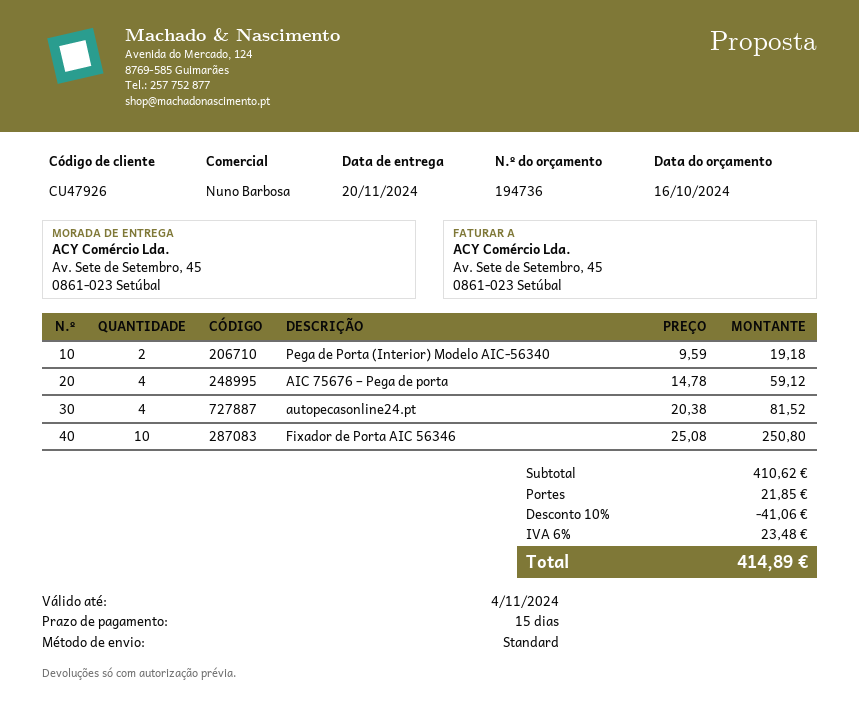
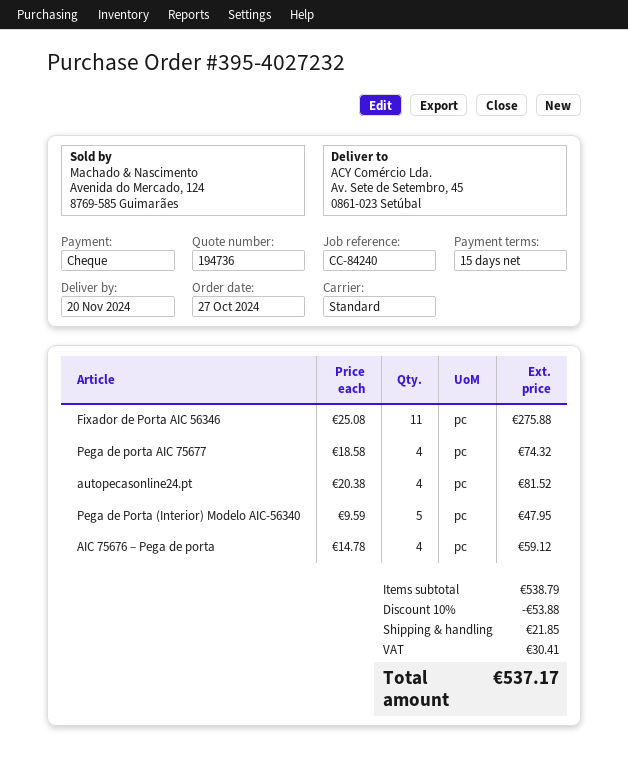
Pega de Porta (Interior) Modelo AIC‑56340: 2 x 9.59 = 19.18 -> 5 x 9.59 = 47.95
Fixador de Porta AIC 56346: 10 x 25.08 = 250.80 -> 11 x 25.08 = 275.88
Pega de porta AIC 75677: none -> 4 x 18.58 = 74.32
subtotal: 410.62 -> 538.79
discount: 10% = 41.06 -> 10% = 53.88
tax: 23.48 -> 30.41
total: 414.89 -> 537.17

